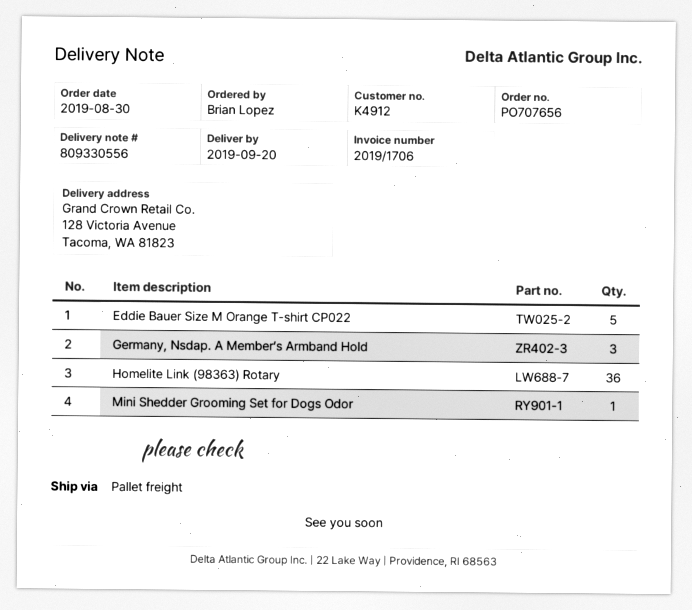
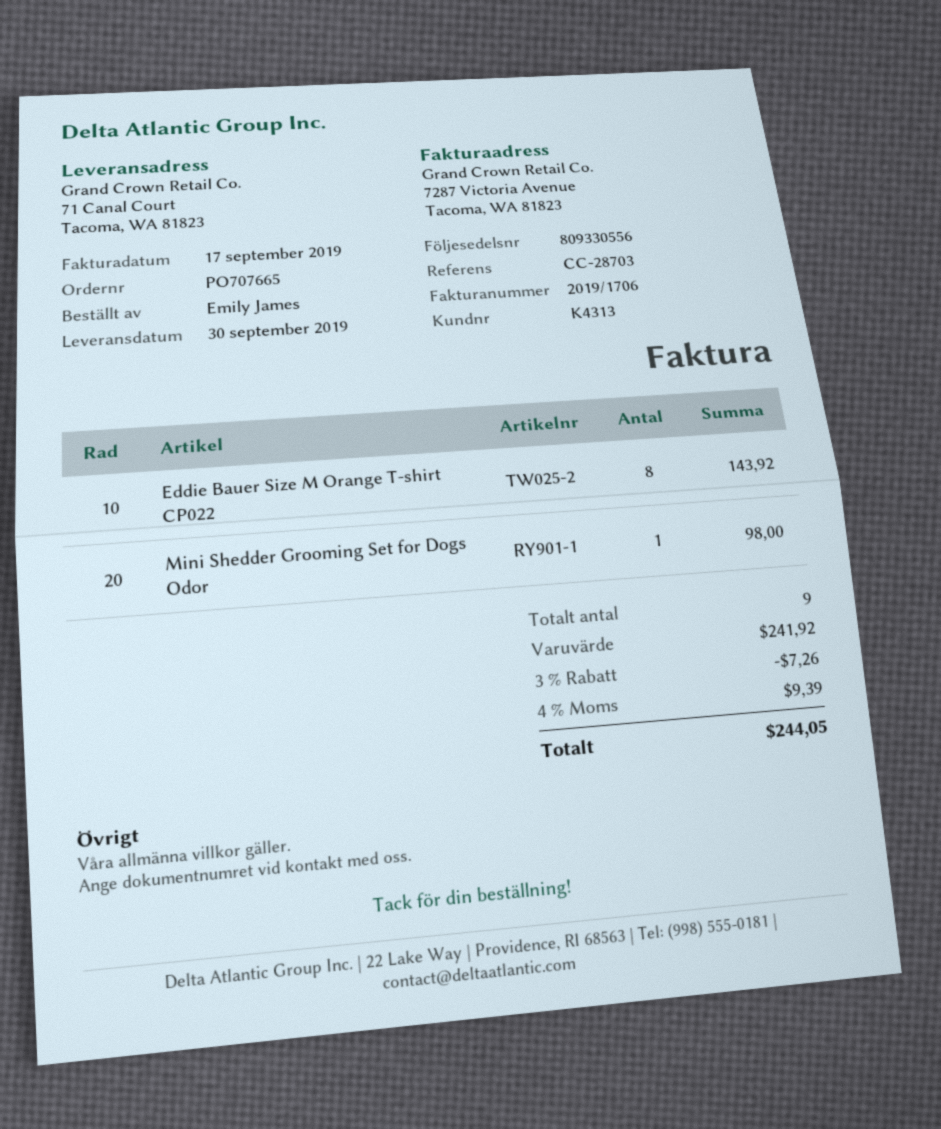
order number: PO707656 -> PO707665
delivery date: 2019-09-20 -> 2019-09-30
customer number: K4912 -> K4313
ordered by: Brian Lopez -> Emily James
ship to: 128 Victoria Avenue, Tacoma, WA 81823 -> 71 Canal Court, Tacoma, WA 81823
Eddie Bauer Size M Orange T-shirt CP022: 5 -> 8
Germany, Nsdap. A Member’s Armband Hold: 3 -> none
Homelite Link (98363) Rotary: 36 -> none

